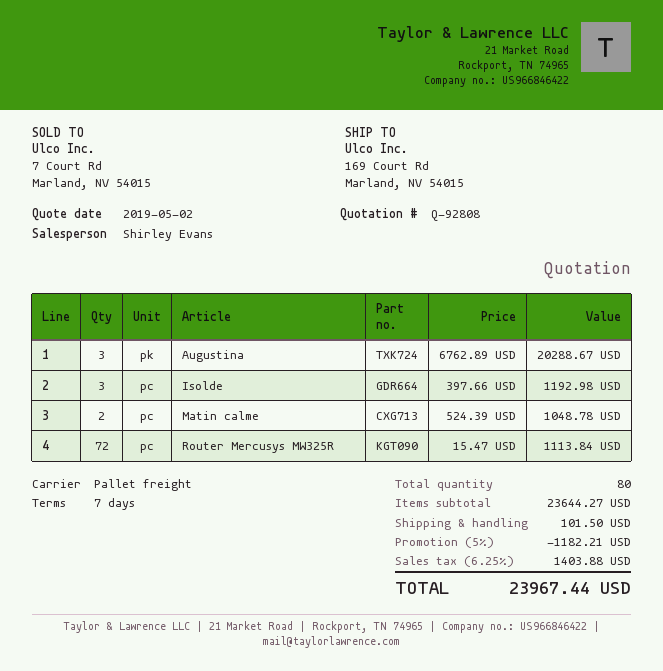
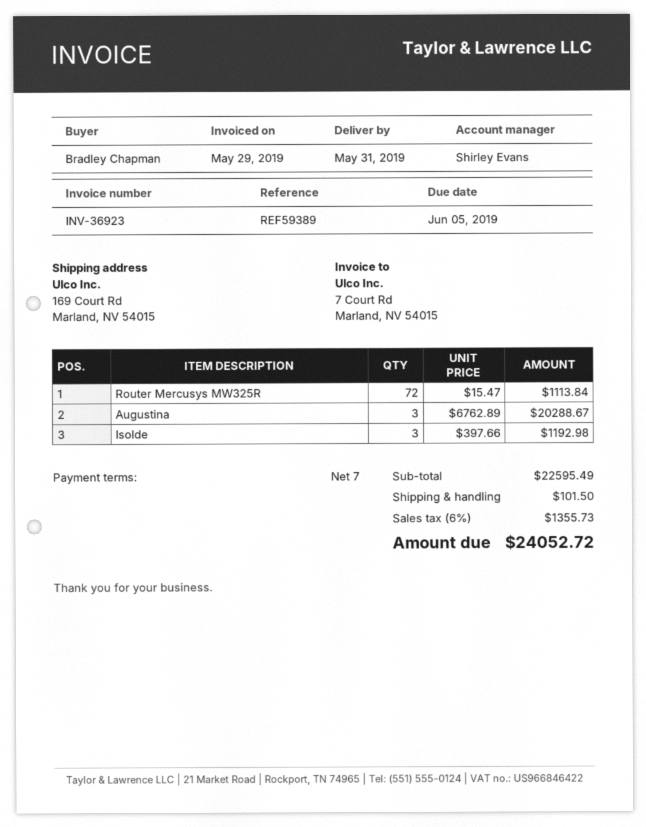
Matin calme: 2 x 524.39 = 1048.78 -> none
subtotal: 23644.27 -> 22595.49
discount: 5% = 1182.21 -> none
tax: 6.25% = 1403.88 -> 6% = 1355.73
total: 23967.44 -> 24052.72

